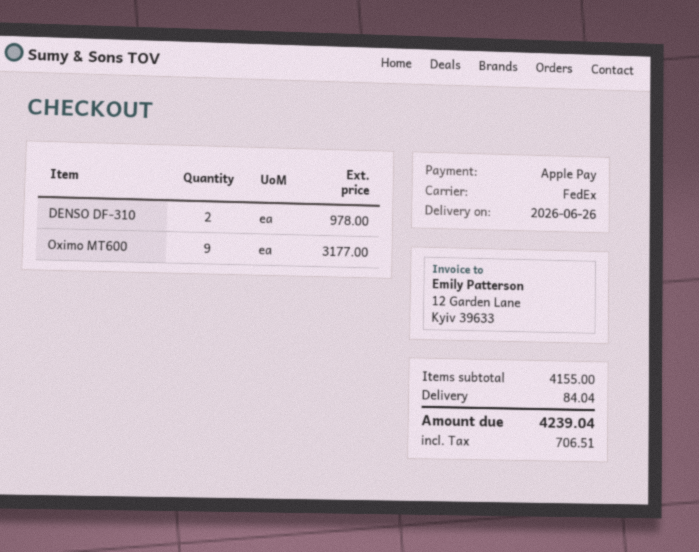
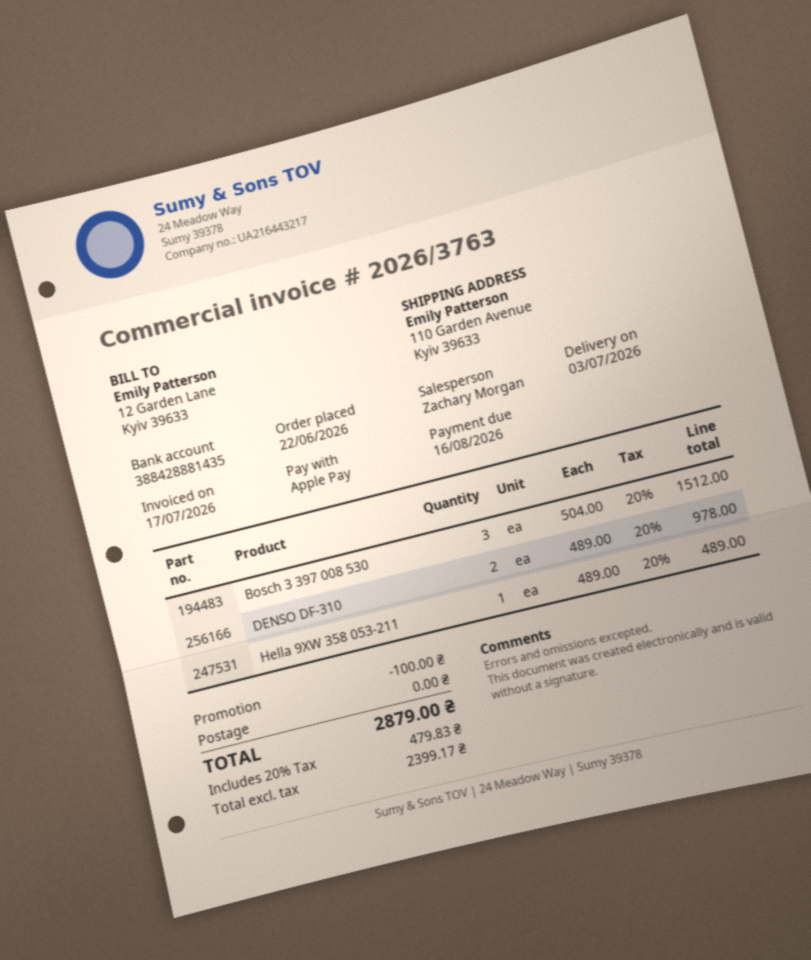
delivery date: 2026-06-26 -> 2026-07-03
Oximo MT600: 9 for 3177.00 -> none
Bosch 3 397 008 530: none -> 3 for 1512.00
Hella 9XW 358 053-211: none -> 1 for 489.00
discount: none -> 100.00
shipping: 84.04 -> 0.00
tax: 706.51 -> 479.83
total: 4239.04 -> 2879.00

